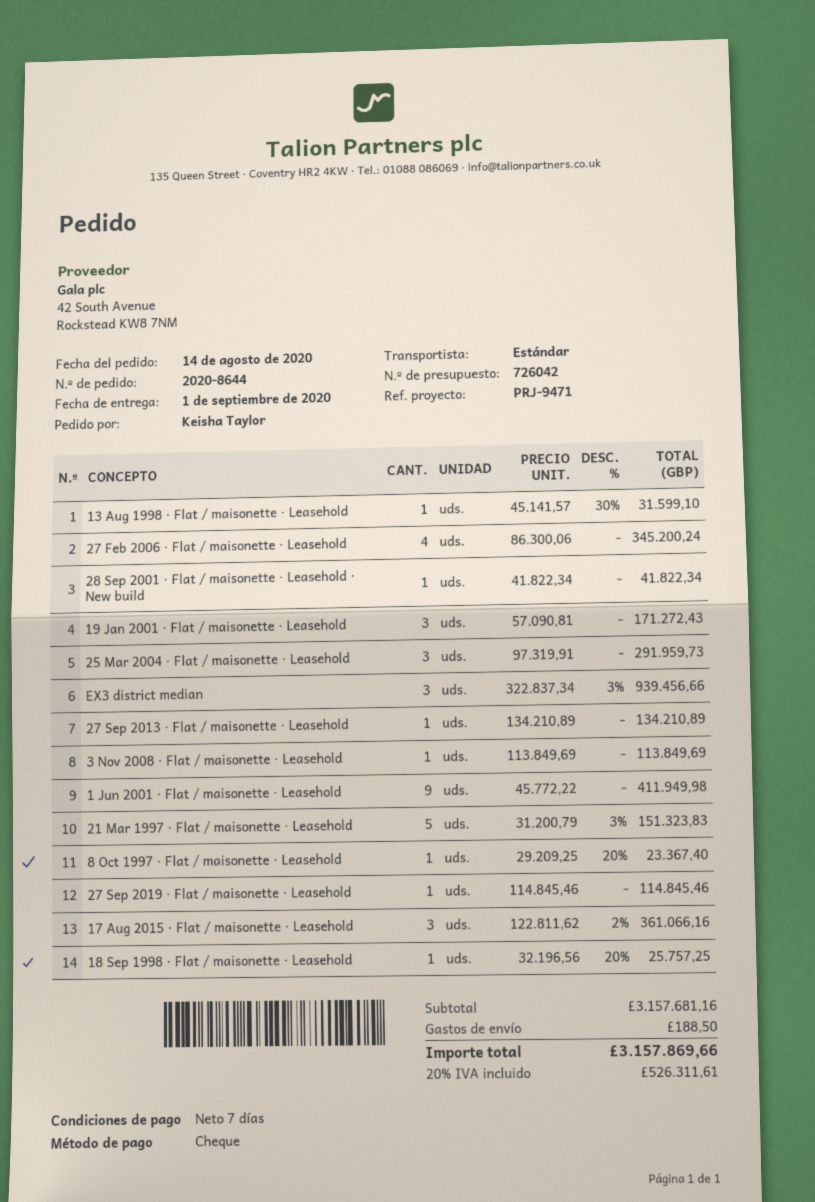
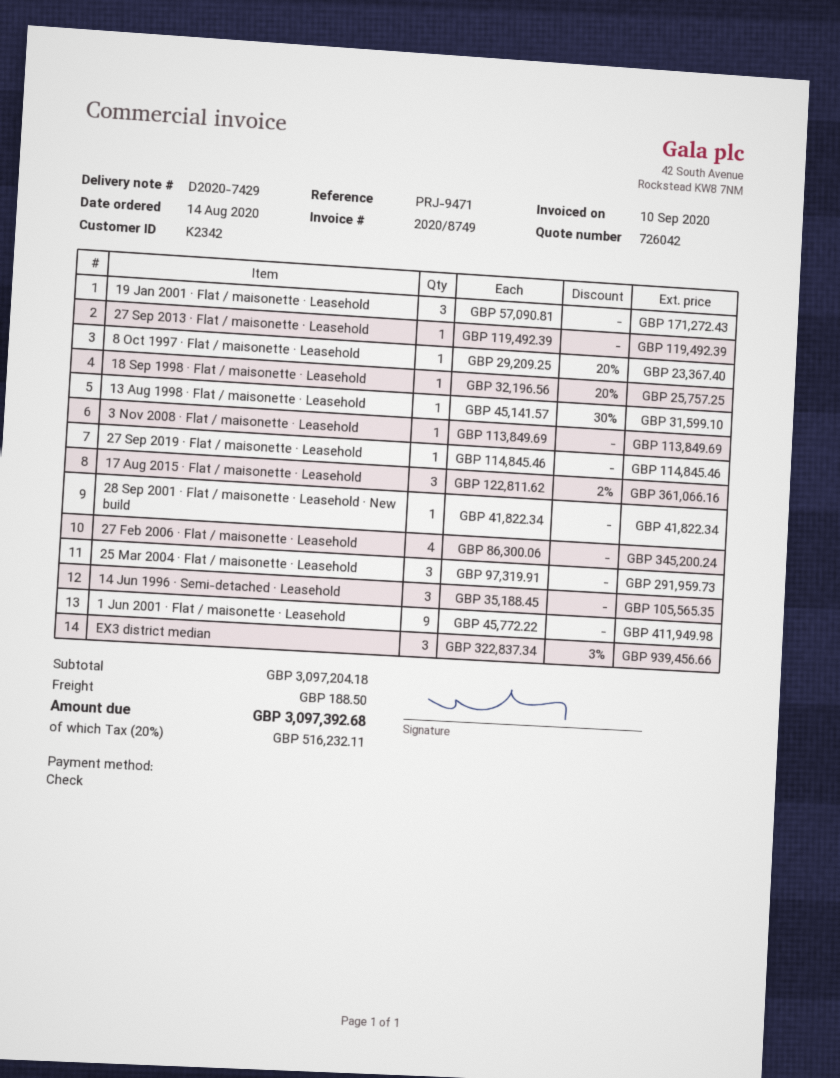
27 Sep 2013 · Flat / maisonette · Leasehold: 1 x 134210.89 = 134210.89 -> 1 x 119492.39 = 119492.39
21 Mar 1997 · Flat / maisonette · Leasehold: 5 x 31200.79 - 3% = 151323.83 -> none
14 Jun 1996 · Semi-detached · Leasehold: none -> 3 x 35188.45 = 105565.35
subtotal: 3157681.16 -> 3097204.18
tax: 20% = 526311.61 -> 20% = 516232.11
total: 3157869.66 -> 3097392.68

